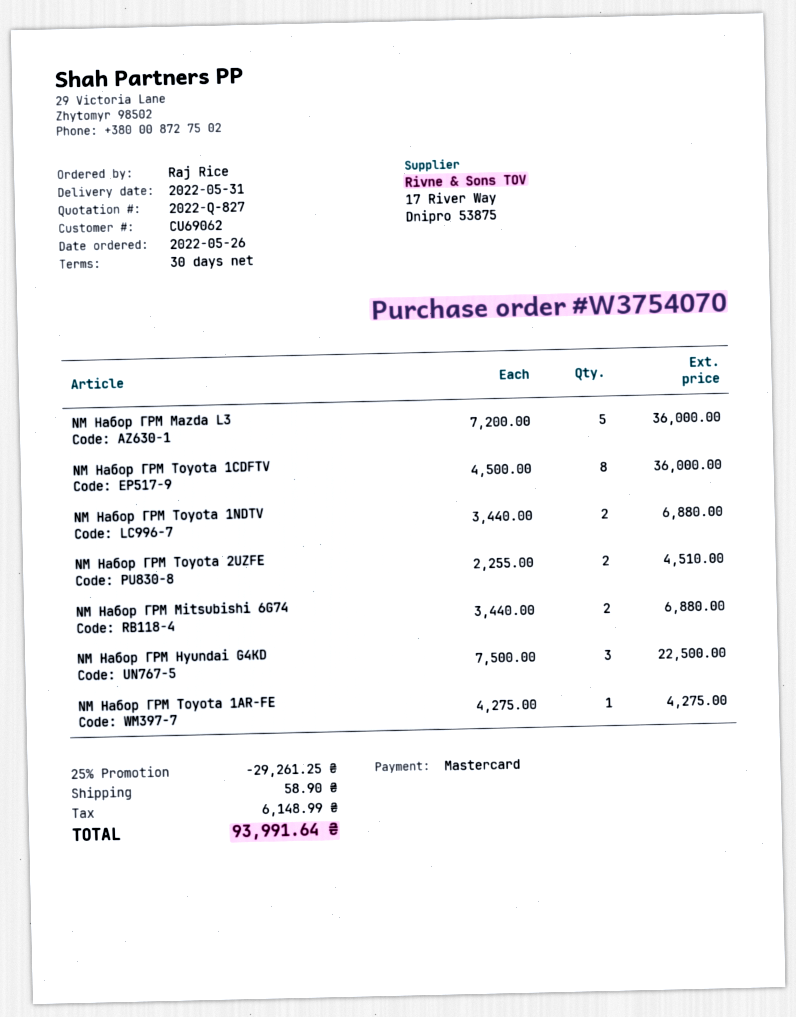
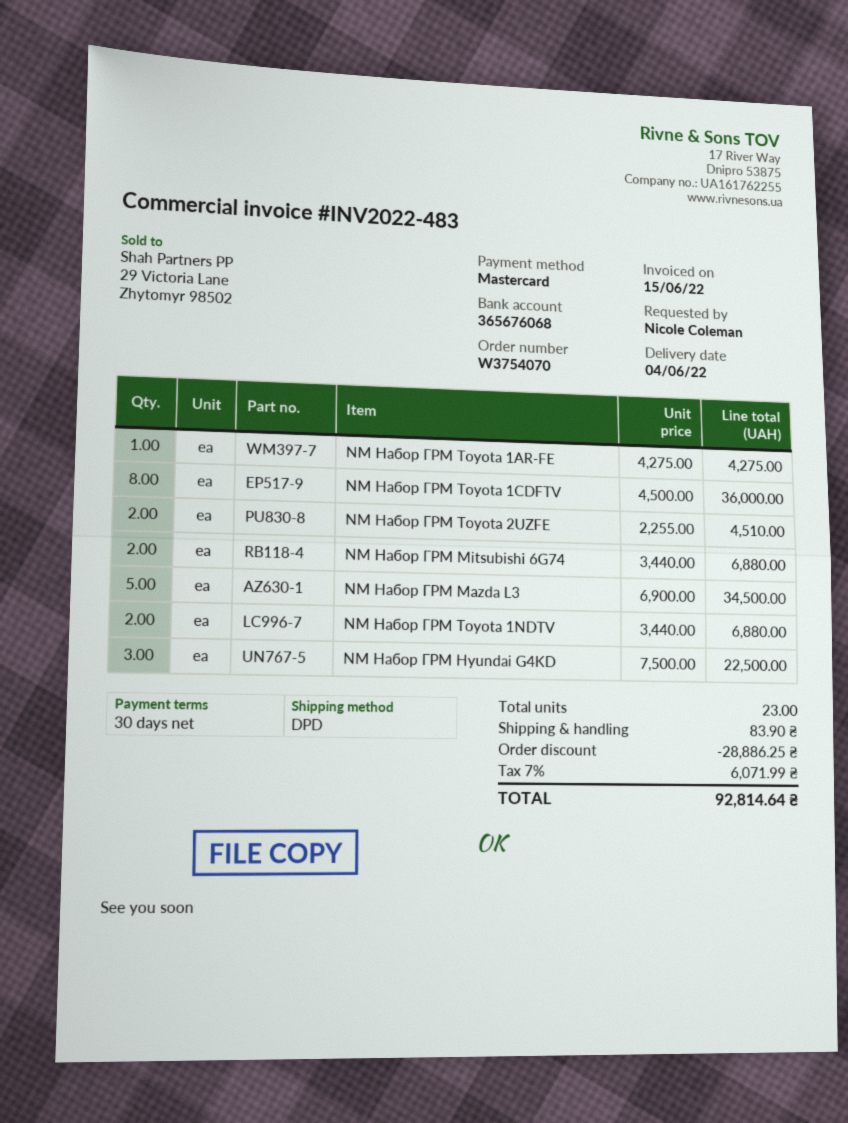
delivery date: 2022-05-31 -> 2022-06-04
ordered by: Raj Rice -> Nicole Coleman
NM Набор ГРМ Mazda L3: 5 x 7200.00 = 36000.00 -> 5 x 6900.00 = 34500.00
discount: 29261.25 -> 28886.25
shipping: 58.90 -> 83.90
tax: 6148.99 -> 6071.99
total: 93991.64 -> 92814.64

